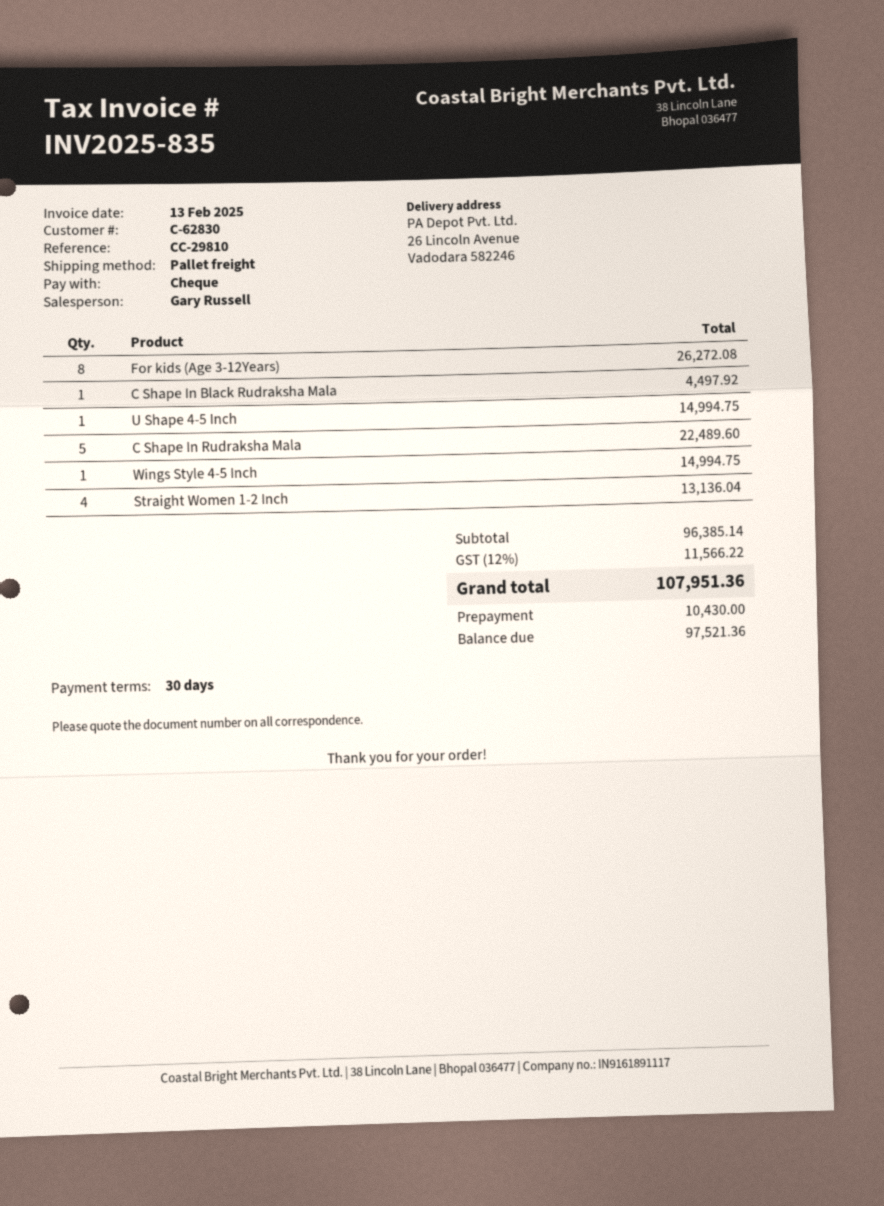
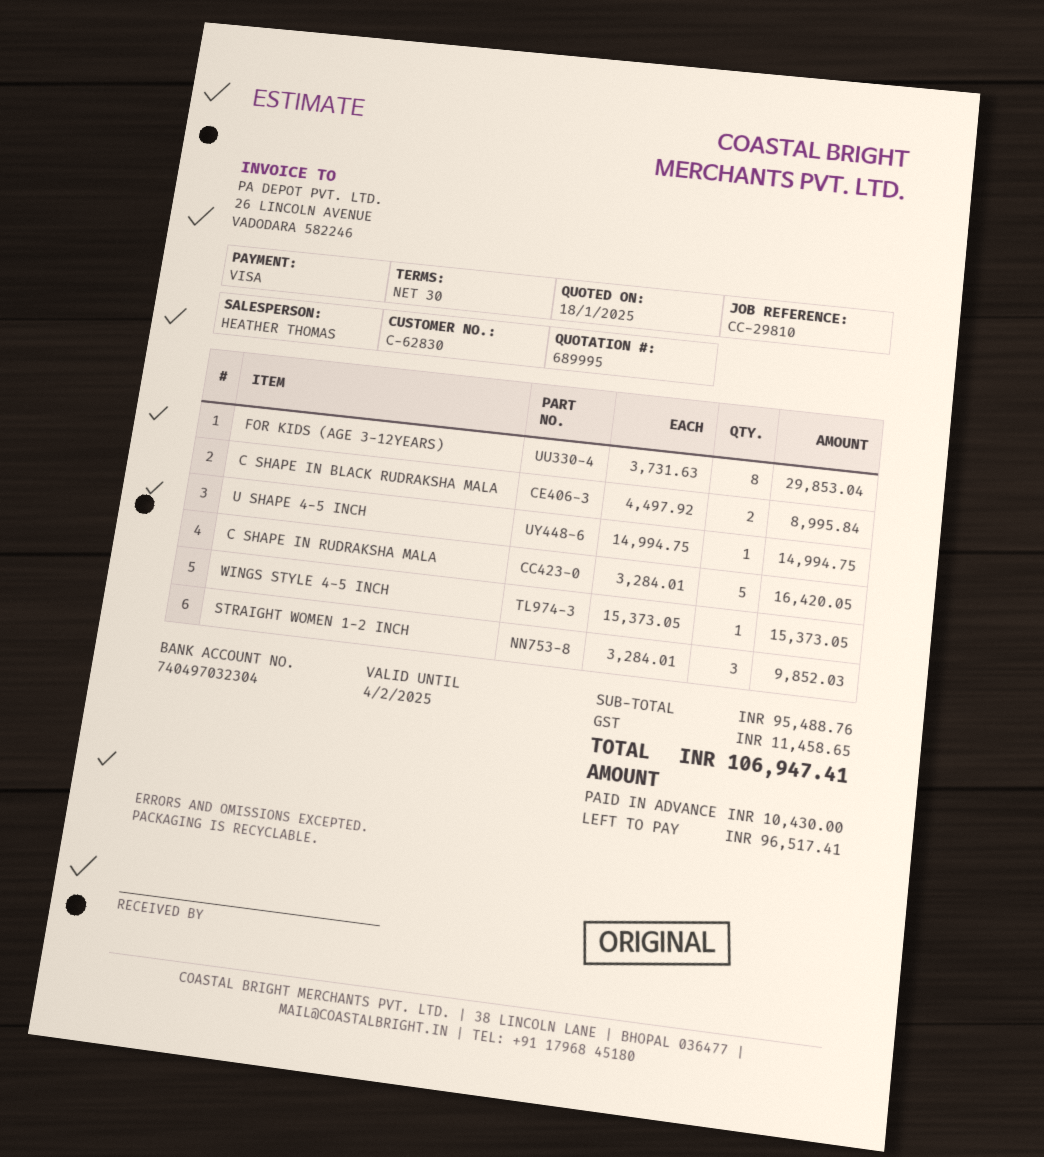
sales rep: Gary Russell -> HEATHER THOMAS
payment method: cheque -> Visa
For kids (Age 3-12Years): 8 for 26272.08 -> 8 for 29853.04
C Shape In Black Rudraksha Mala: 1 for 4497.92 -> 2 for 8995.84
C Shape In Rudraksha Mala: 5 for 22489.60 -> 5 for 16420.05
Wings Style 4-5 Inch: 1 for 14994.75 -> 1 for 15373.05
Straight Women 1-2 Inch: 4 for 13136.04 -> 3 for 9852.03
subtotal: 96385.14 -> 95488.76
tax: 11566.22 -> 11458.65
total: 107951.36 -> 106947.41
balance: 97521.36 -> 96517.41

